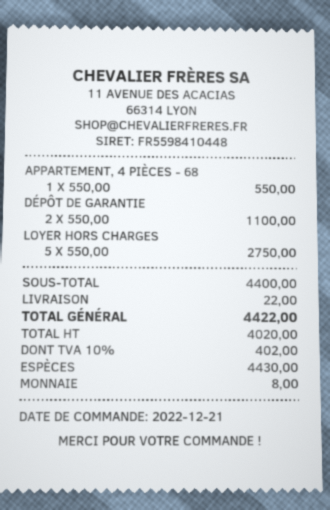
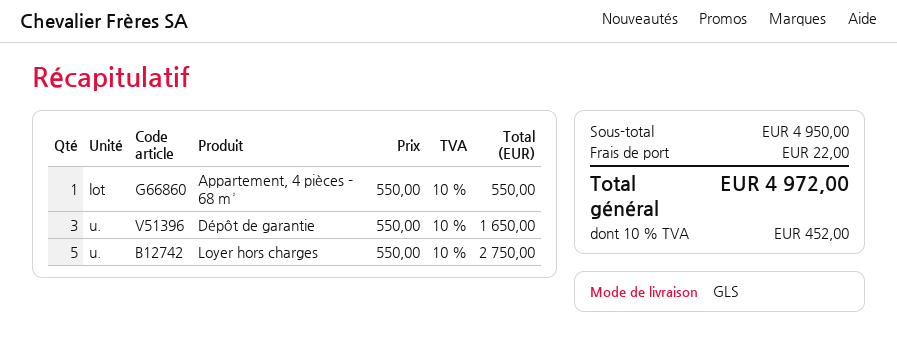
DÉPÔT DE GARANTIE: 2 x 550.00 = 1100.00 -> 3 x 550.00 = 1650.00
subtotal: 4400.00 -> 4950.00
tax: 10% = 402.00 -> 10% = 452.00
total: 4422.00 -> 4972.00

